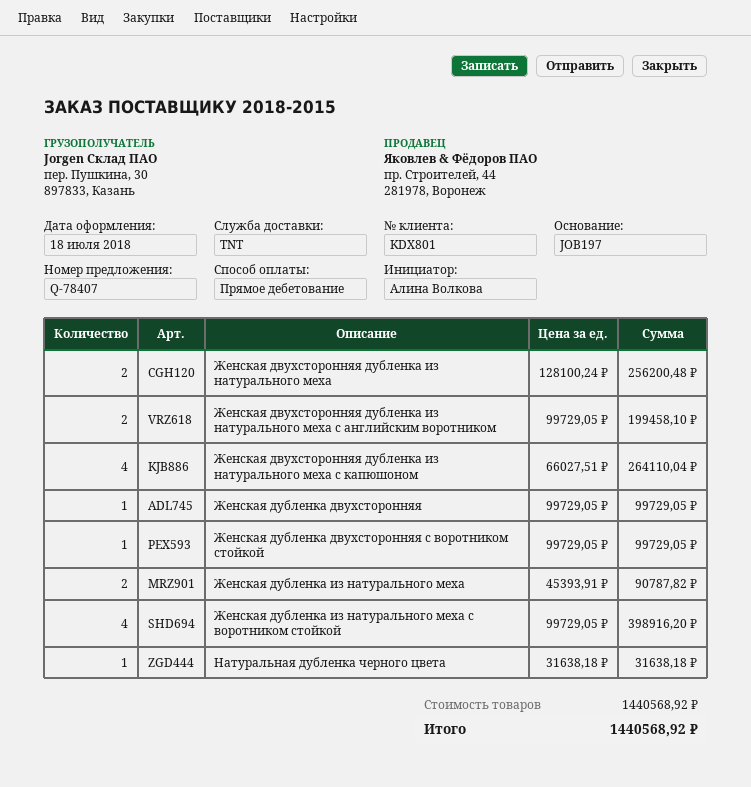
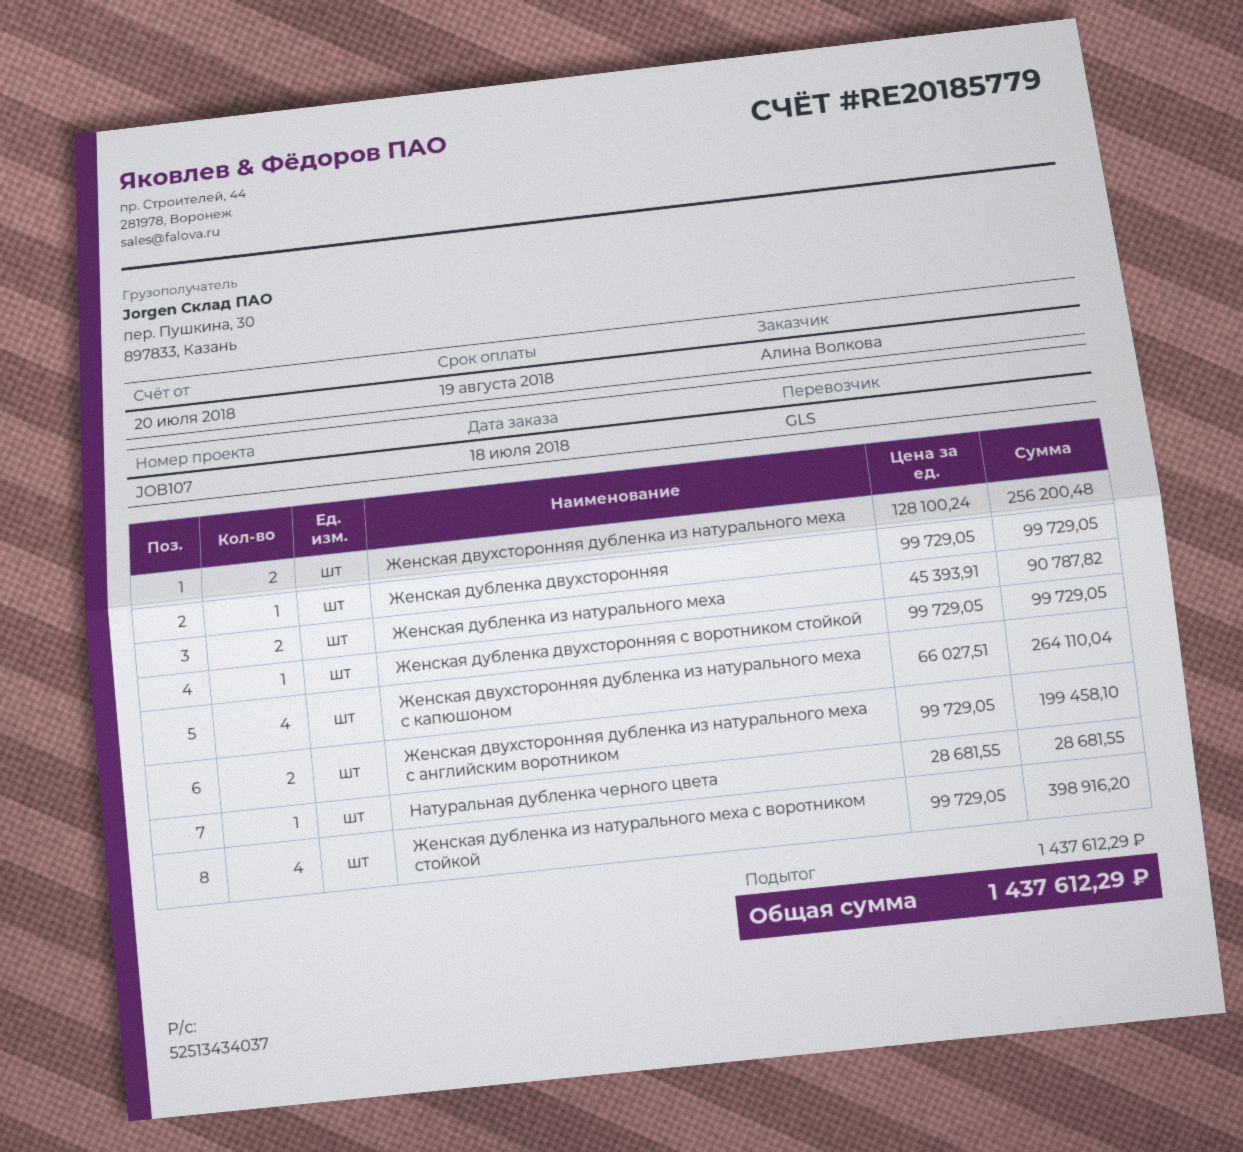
reference: JOB197 -> JOB107
shipping method: TNT -> GLS
Натуральная дубленка черного цвета: 1 x 31638.18 = 31638.18 -> 1 x 28681.55 = 28681.55
subtotal: 1440568.92 -> 1437612.29
total: 1440568.92 -> 1437612.29

